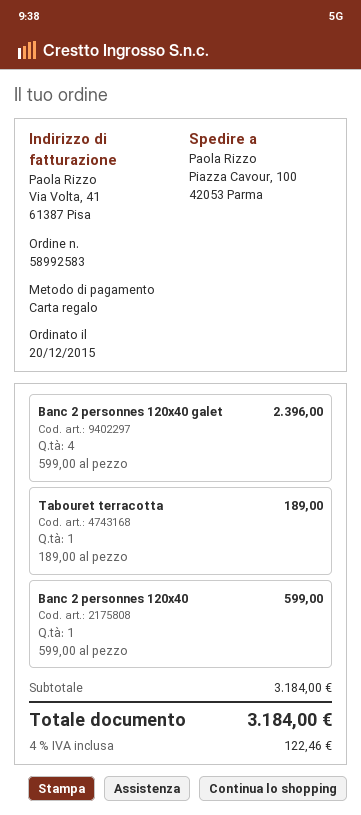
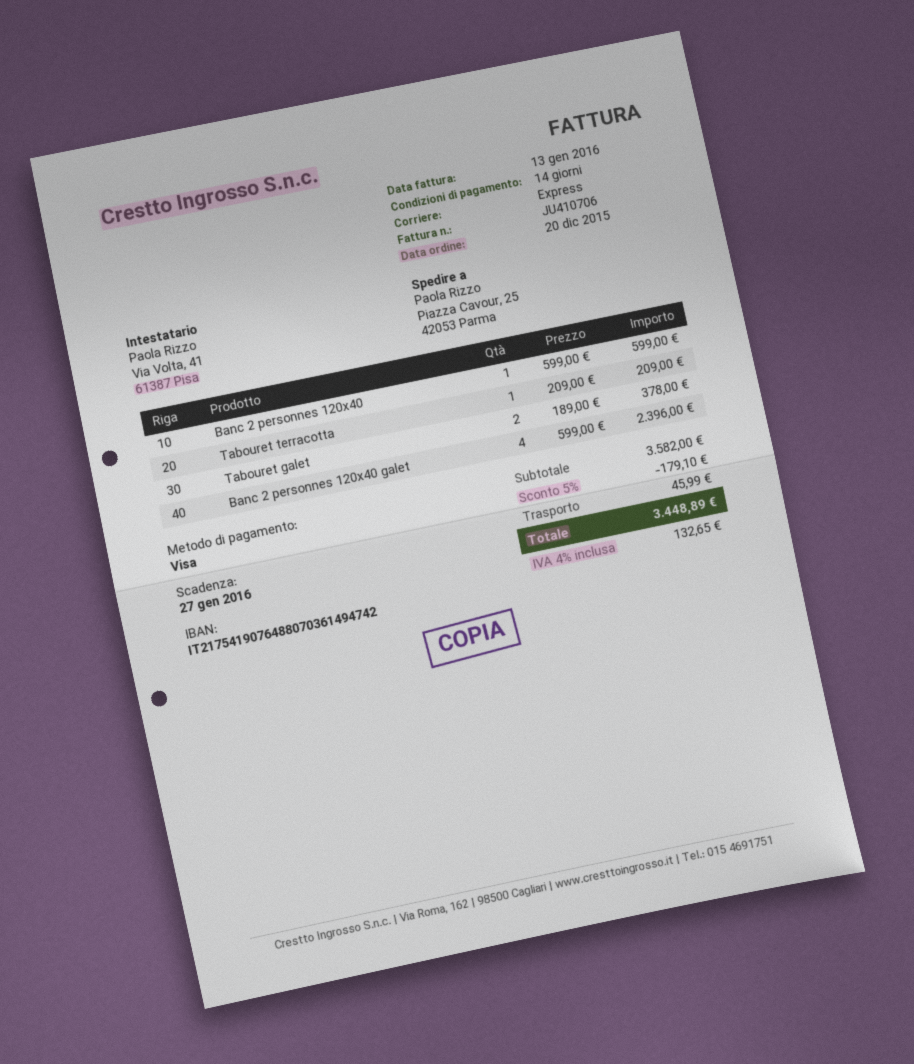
payment method: gift card -> Visa
ship to: Piazza Cavour, 100, 42053 Parma -> Piazza Cavour, 25, 42053 Parma
Tabouret terracotta: 1 x 189.00 = 189.00 -> 1 x 209.00 = 209.00
Tabouret galet: none -> 2 x 189.00 = 378.00
subtotal: 3184.00 -> 3582.00
discount: none -> 5% = 179.10
shipping: none -> 45.99
tax: 4% = 122.46 -> 4% = 132.65
total: 3184.00 -> 3448.89

